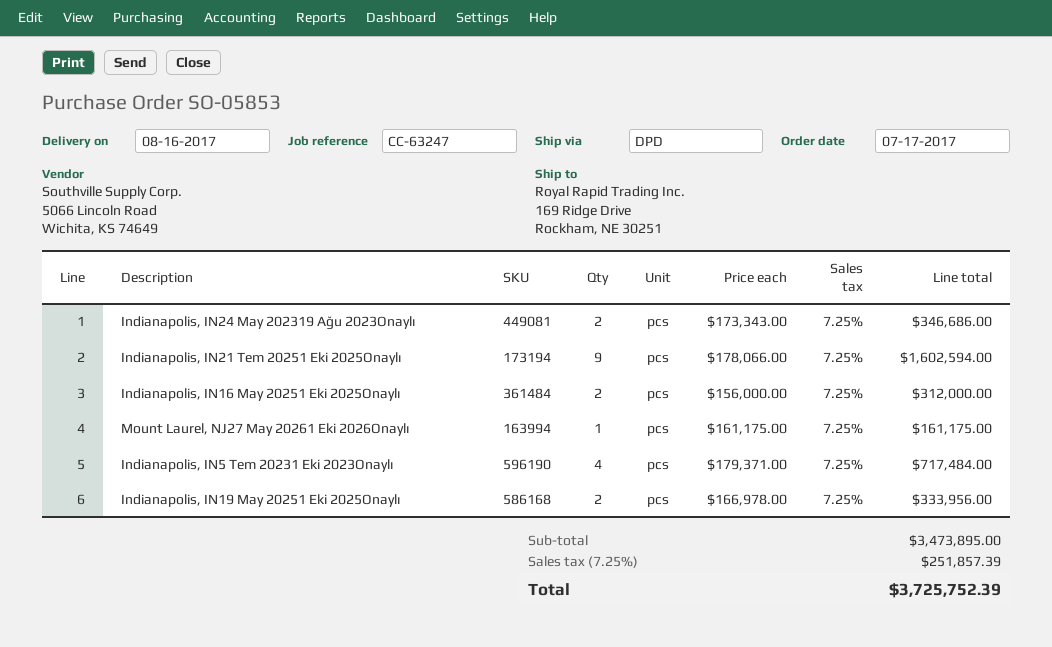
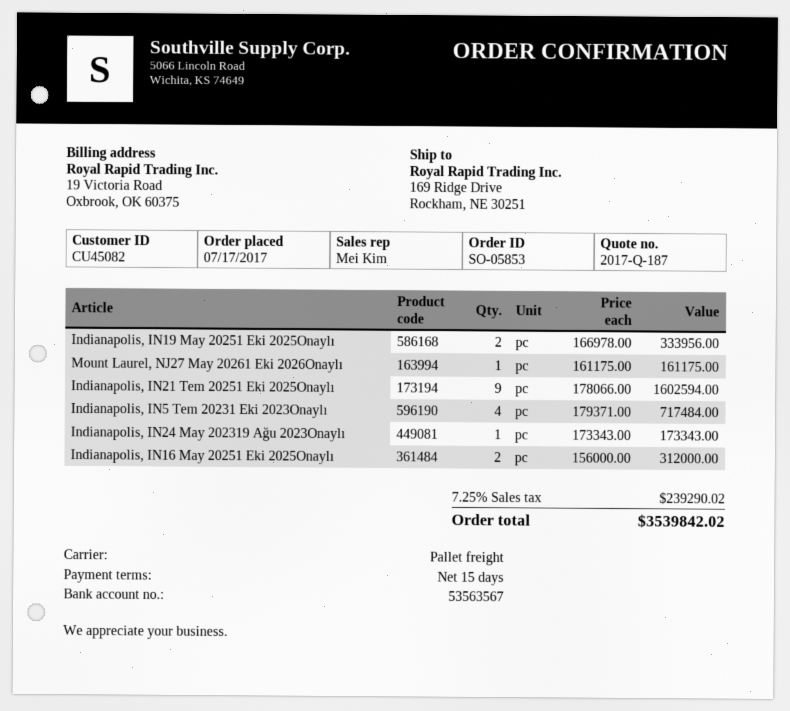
shipping method: DPD -> pallet freight
Indianapolis, IN24 May 202319 Ağu 2023Onaylı: 2 x 173343.00 = 346686.00 -> 1 x 173343.00 = 173343.00
tax: 7.25% = 251857.39 -> 7.25% = 239290.02
total: 3725752.39 -> 3539842.02

